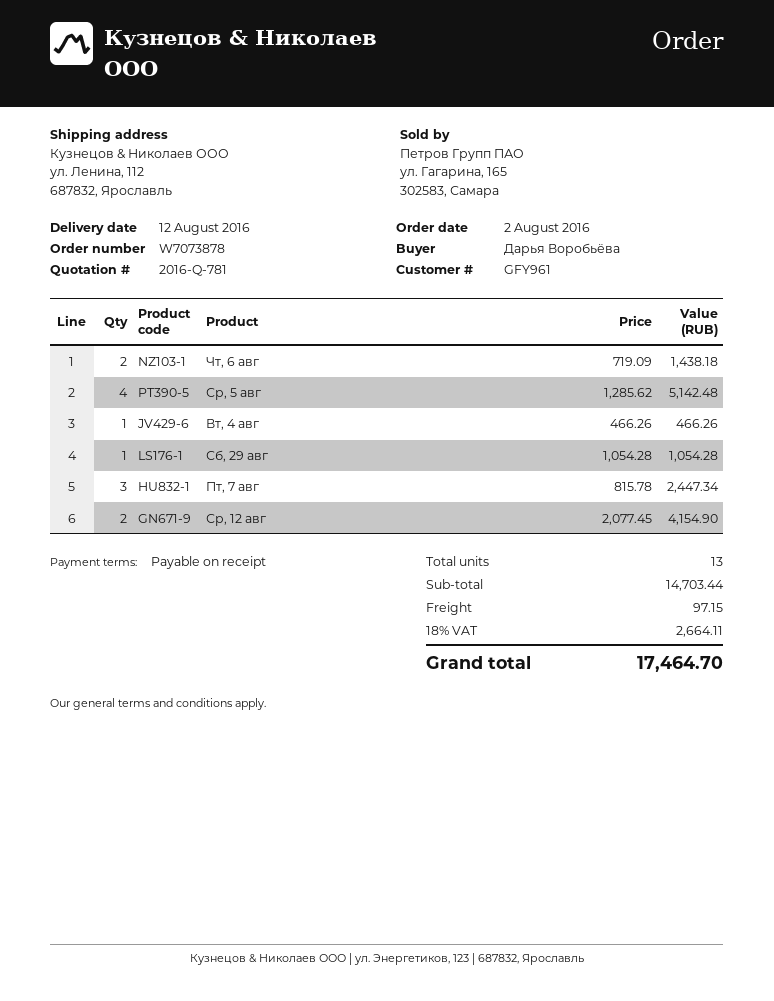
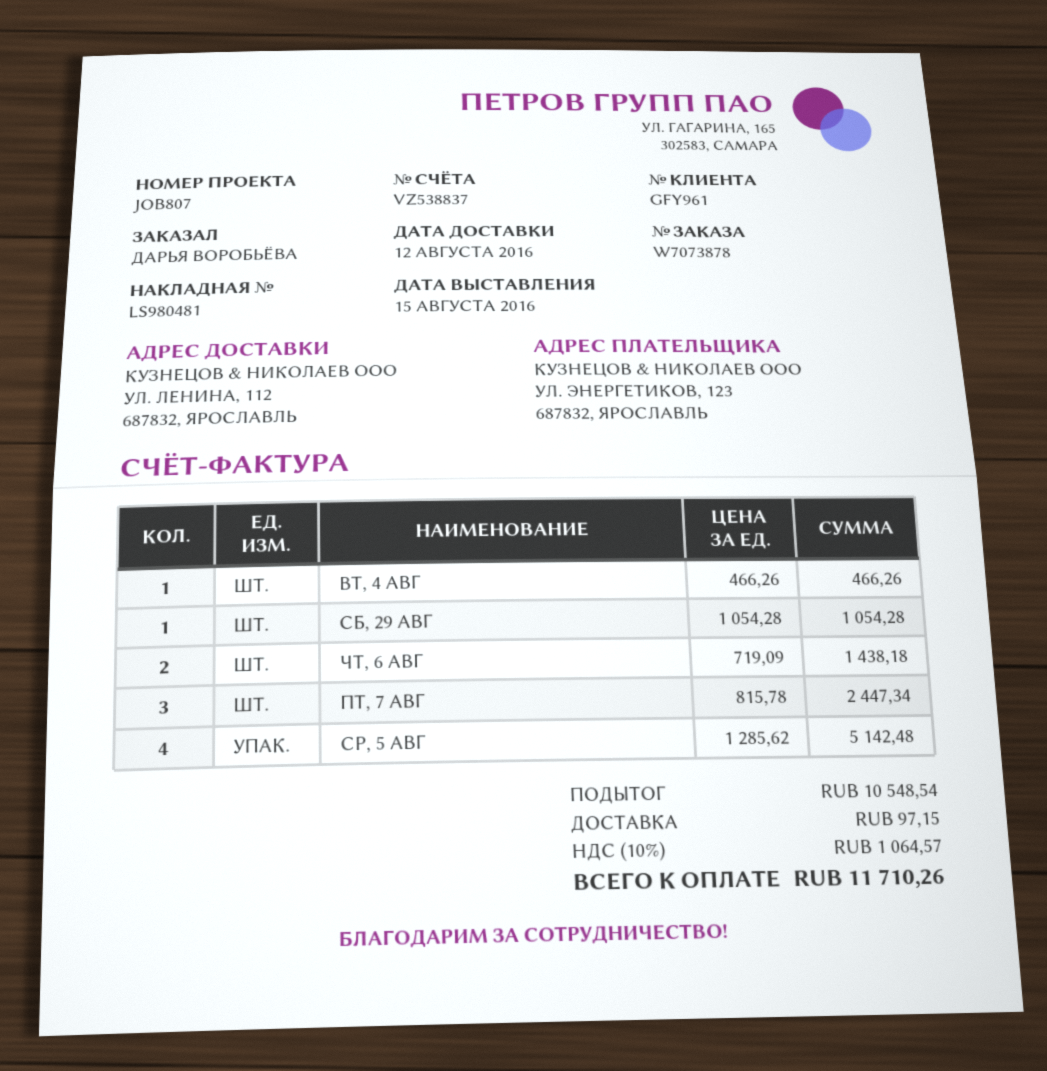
Ср, 12 авг: 2 x 2077.45 = 4154.90 -> none
subtotal: 14703.44 -> 10548.54
tax: 18% = 2664.11 -> 10% = 1064.57
total: 17464.70 -> 11710.26

